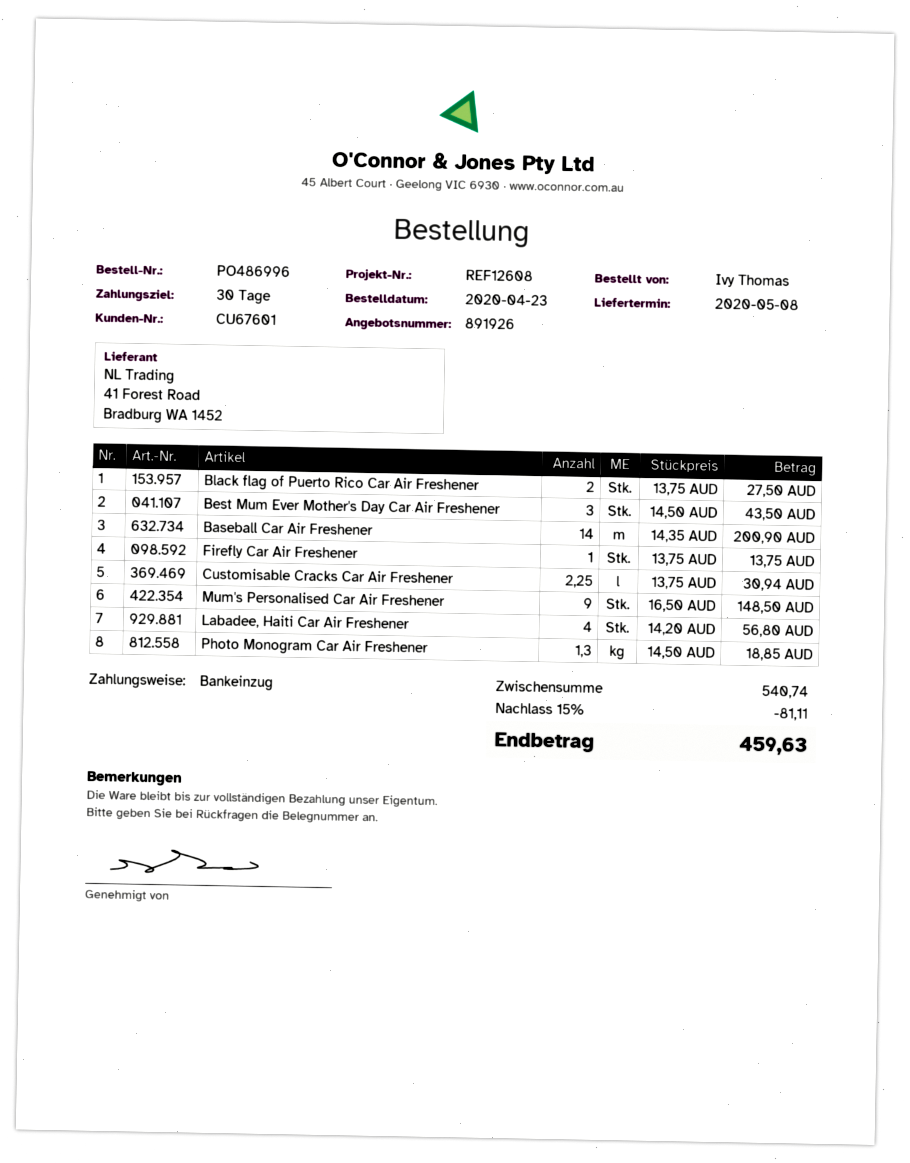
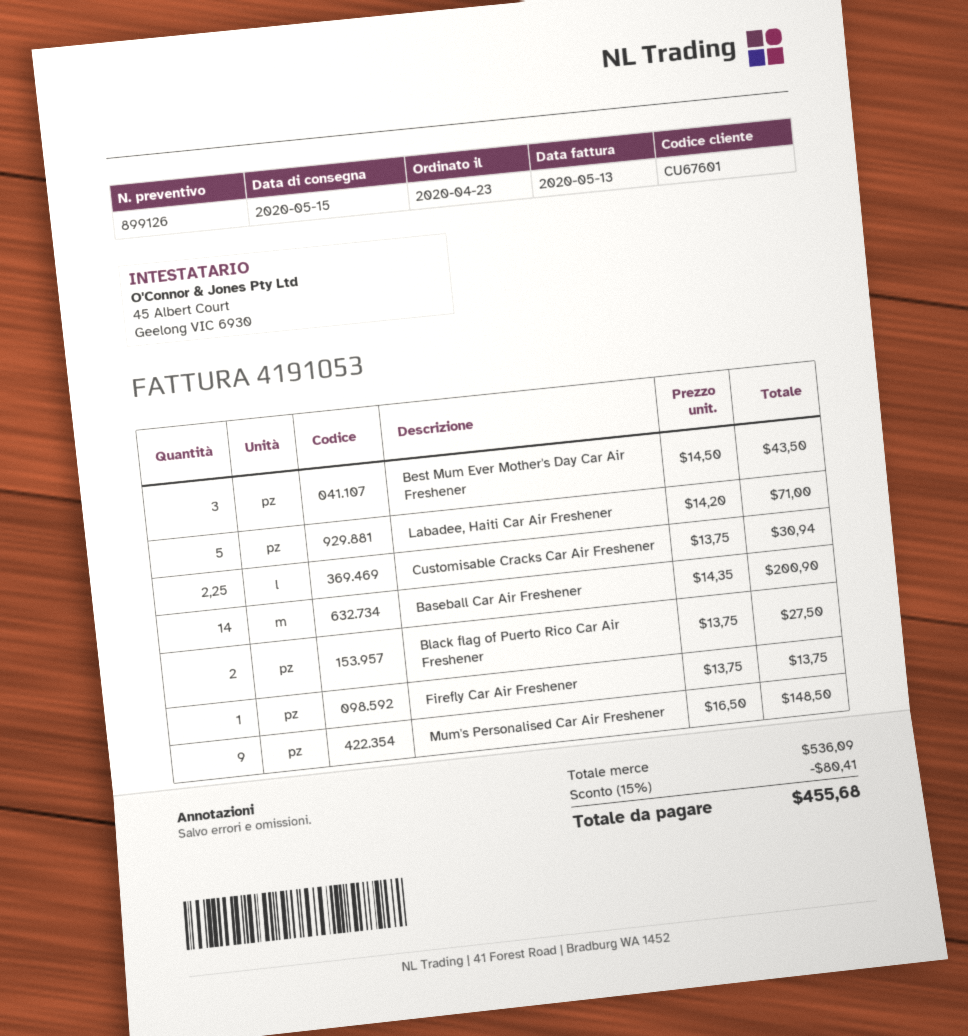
quote number: 891926 -> 899126
delivery date: 2020-05-08 -> 2020-05-15
Labadee, Haiti Car Air Freshener: 4 x 14.20 = 56.80 -> 5 x 14.20 = 71.00
Photo Monogram Car Air Freshener: 1.3 x 14.50 = 18.85 -> none
subtotal: 540.74 -> 536.09
discount: 15% = 81.11 -> 15% = 80.41
total: 459.63 -> 455.68

